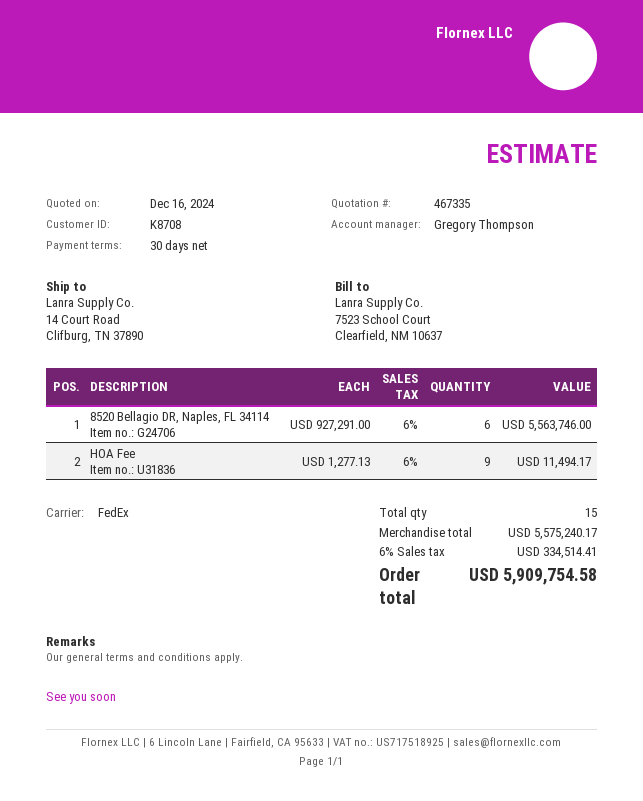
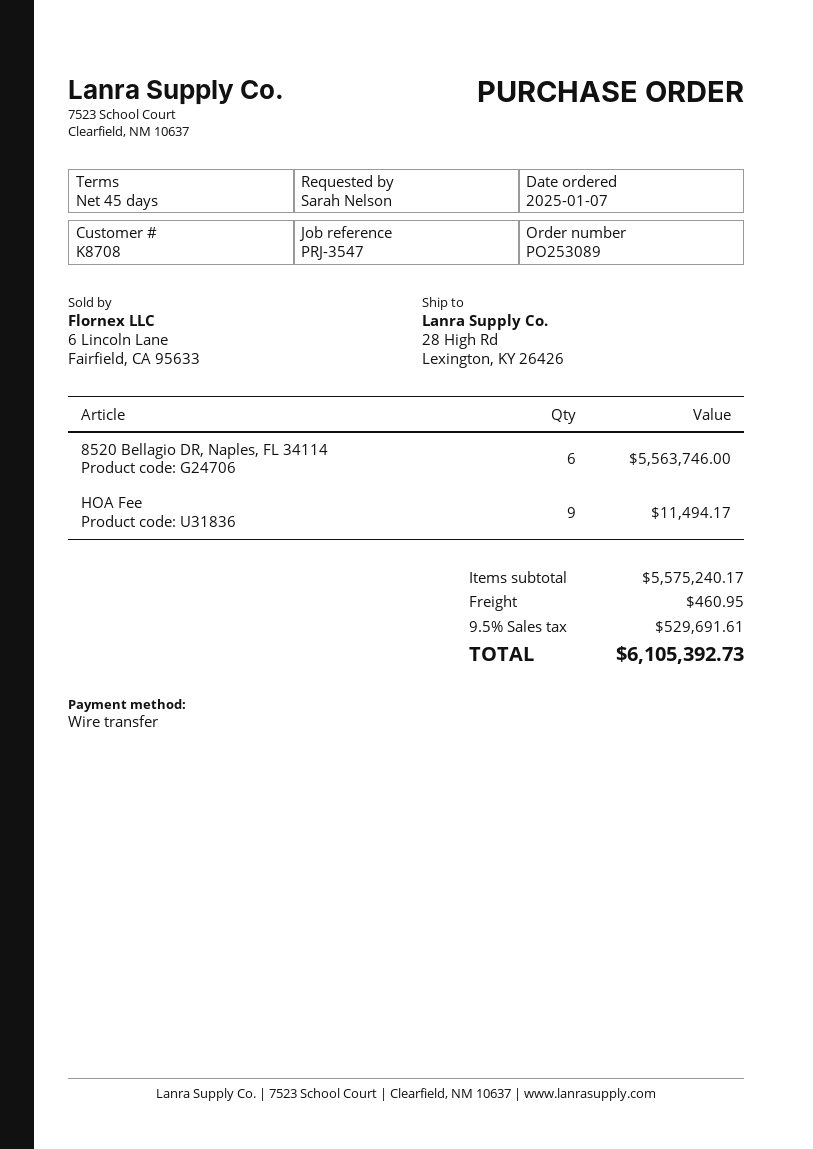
payment terms: 30 days -> 45 days
ship to: 14 Court Road, Clifburg, TN 37890 -> 28 High Rd, Lexington, KY 26426
shipping: none -> 460.95
tax: 6% = 334514.41 -> 9.5% = 529691.61
total: 5909754.58 -> 6105392.73

